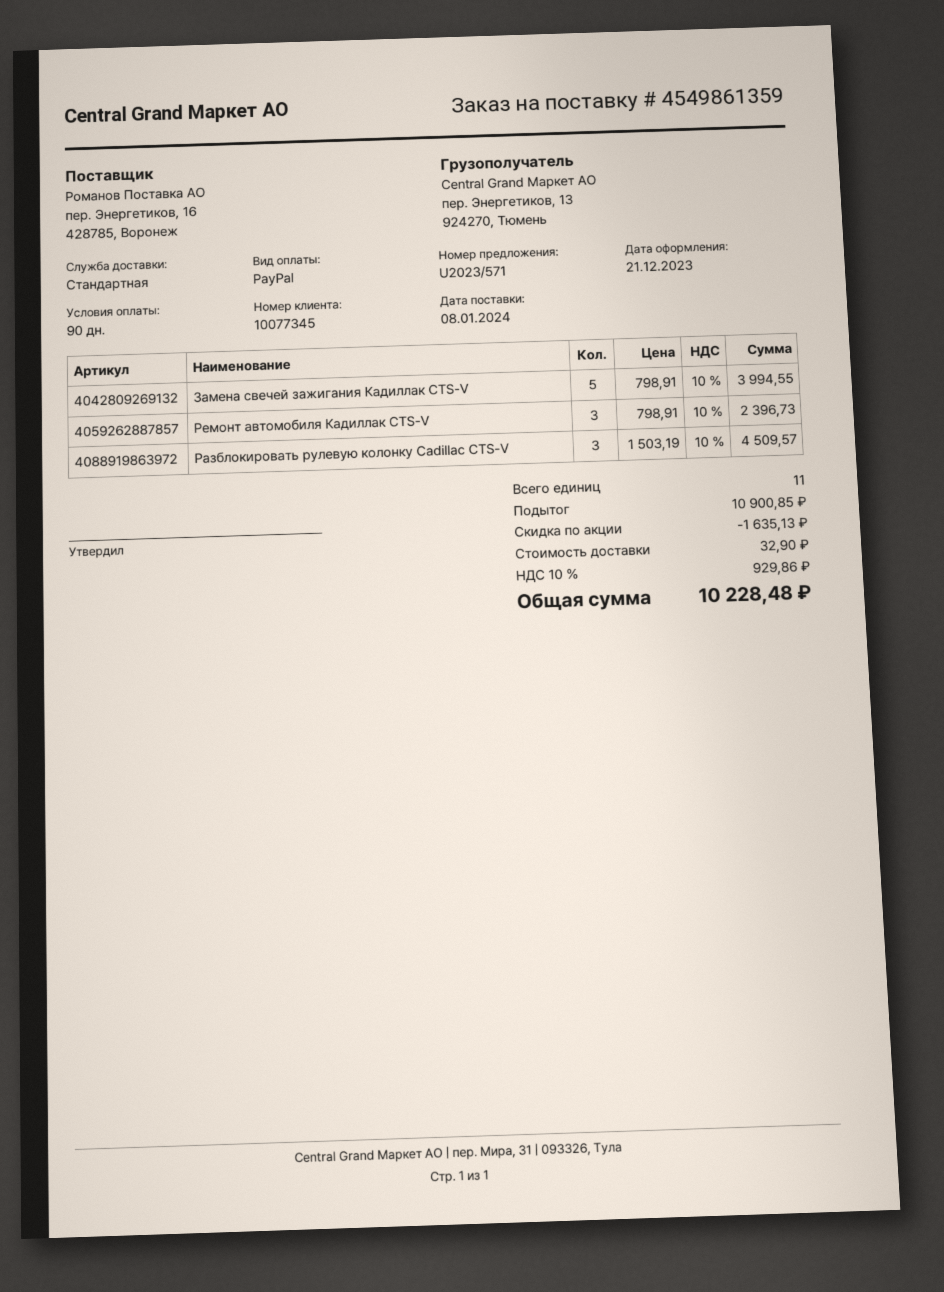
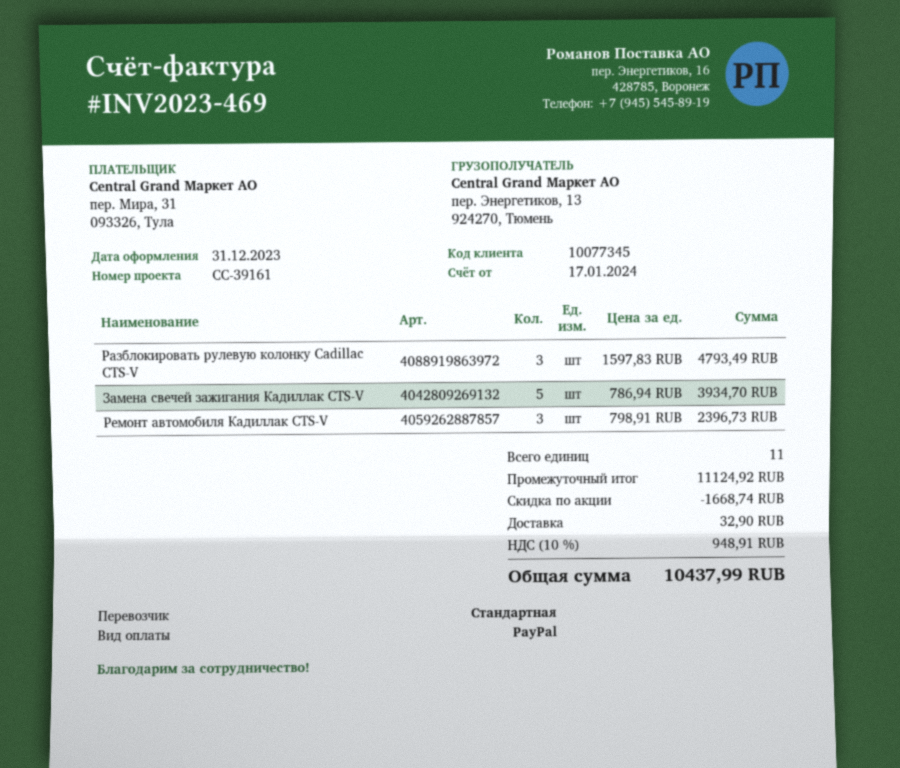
order date: 2023-12-21 -> 2023-12-31
Замена свечей зажигания Кадиллак CTS-V: 5 x 798.91 = 3994.55 -> 5 x 786.94 = 3934.70
Разблокировать рулевую колонку Cadillac CTS-V: 3 x 1503.19 = 4509.57 -> 3 x 1597.83 = 4793.49
subtotal: 10900.85 -> 11124.92
discount: 1635.13 -> 1668.74
tax: 10% = 929.86 -> 10% = 948.91
total: 10228.48 -> 10437.99

